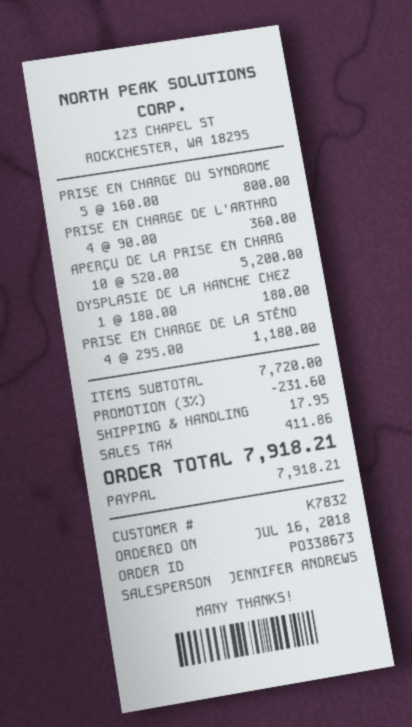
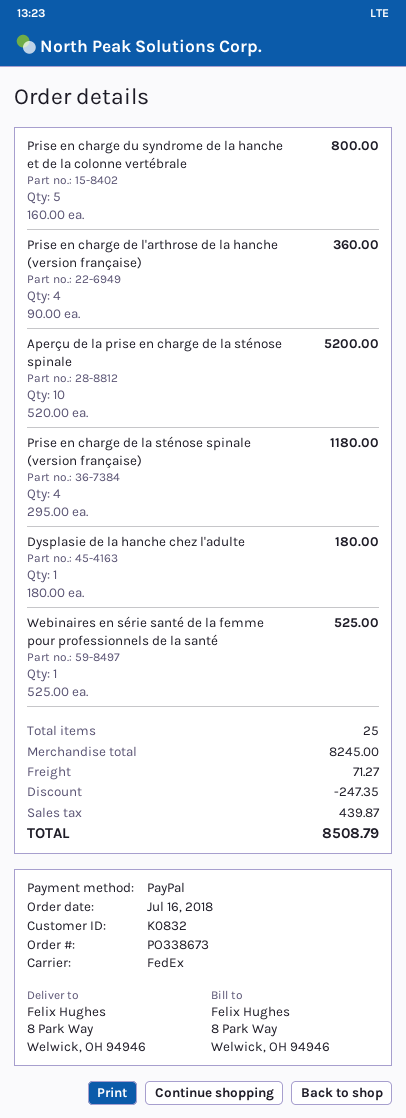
customer number: K7832 -> K0832
Webinaires en série santé de la femme pour professionnels de la santé: none -> 1 x 525.00 = 525.00
subtotal: 7720.00 -> 8245.00
discount: 231.60 -> 247.35
shipping: 17.95 -> 71.27
tax: 411.86 -> 439.87
total: 7918.21 -> 8508.79

